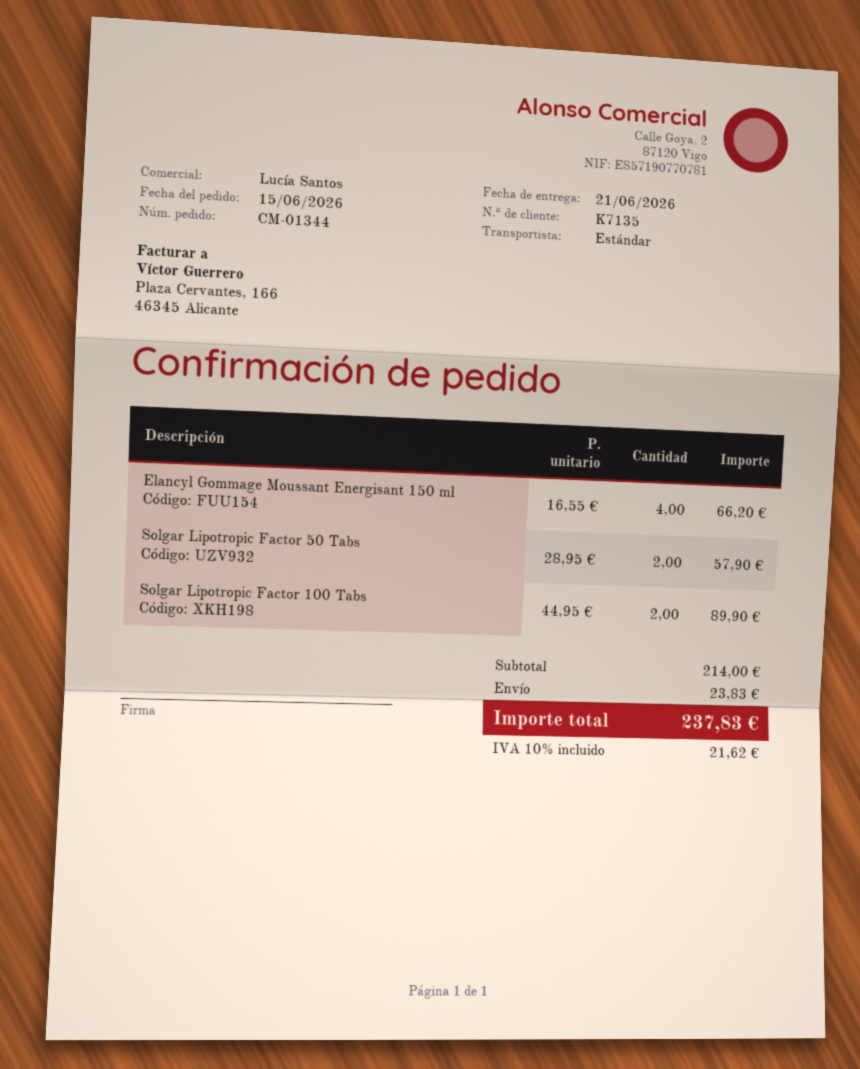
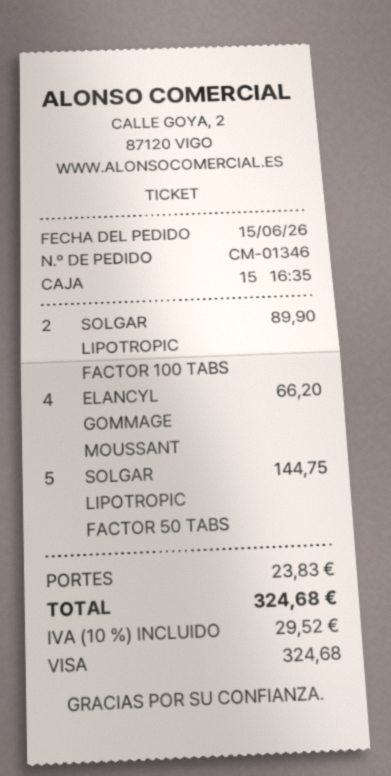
order number: CM-01344 -> CM-01346
Solgar Lipotropic Factor 50 Tabs: 2 for 57.90 -> 5 for 144.75
tax: 10% = 21.62 -> 10% = 29.52
total: 237.83 -> 324.68

